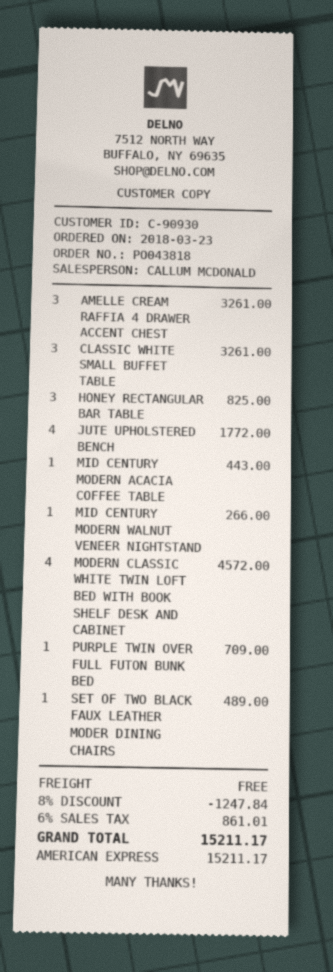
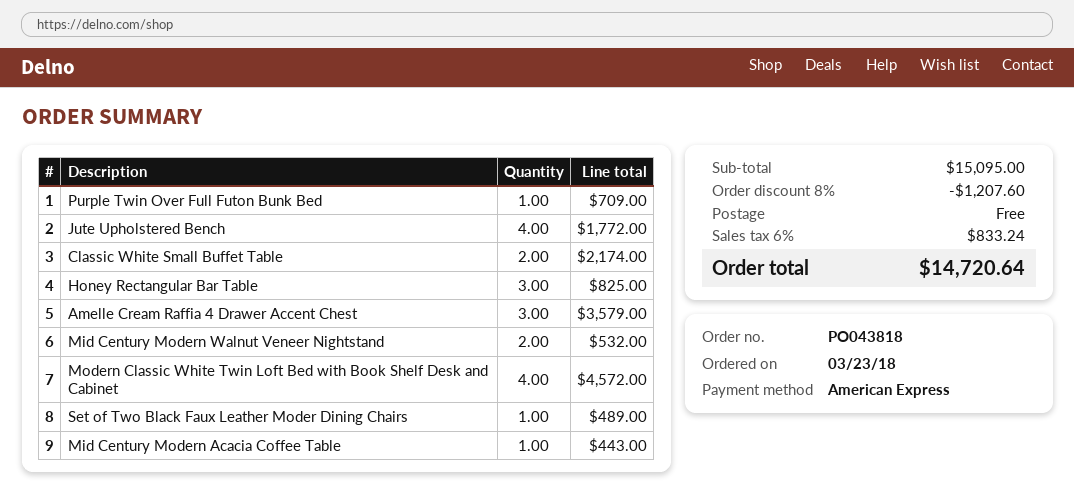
AMELLE CREAM RAFFIA 4 DRAWER ACCENT CHEST: 3 for 3261.00 -> 3 for 3579.00
CLASSIC WHITE SMALL BUFFET TABLE: 3 for 3261.00 -> 2 for 2174.00
MID CENTURY MODERN WALNUT VENEER NIGHTSTAND: 1 for 266.00 -> 2 for 532.00
discount: 8% = 1247.84 -> 8% = 1207.60
tax: 6% = 861.01 -> 6% = 833.24
total: 15211.17 -> 14720.64

